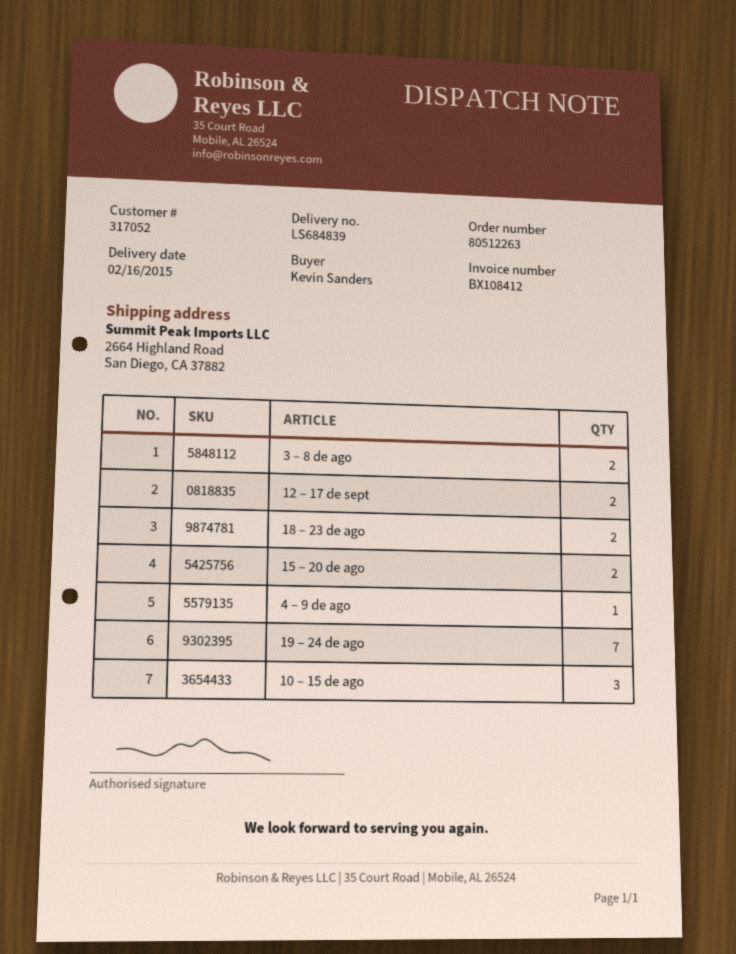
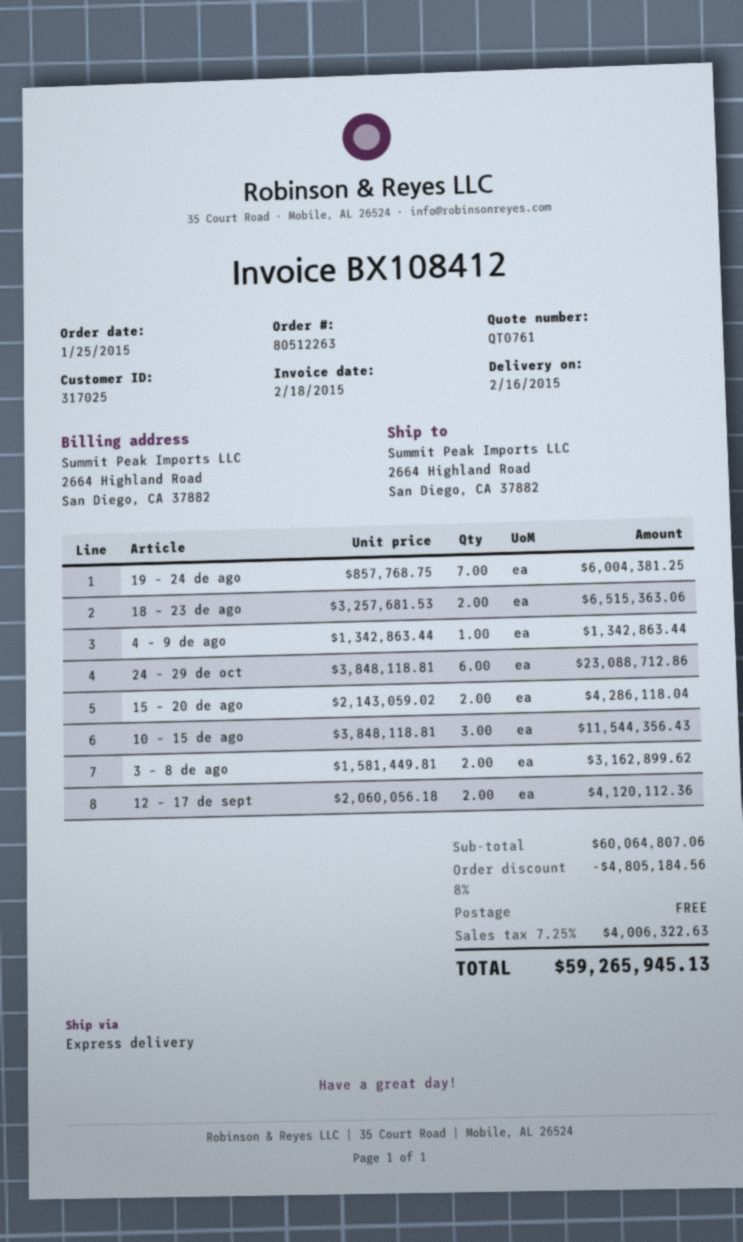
customer number: 317052 -> 317025
24 – 29 de oct: none -> 6

